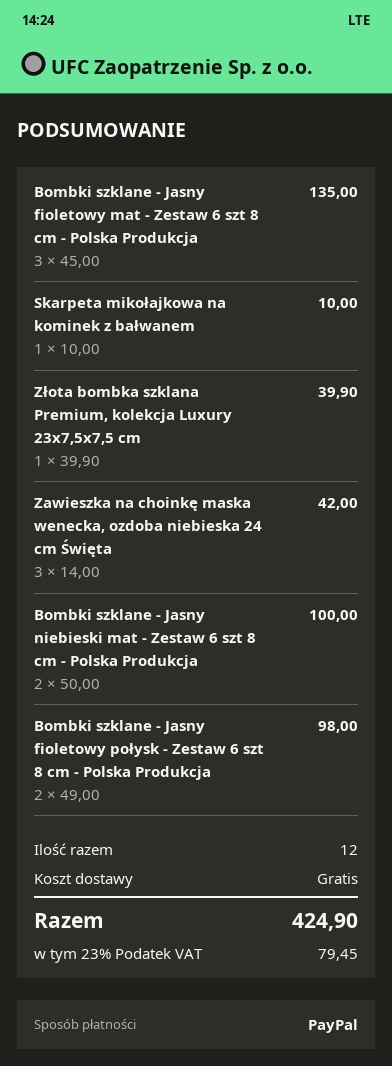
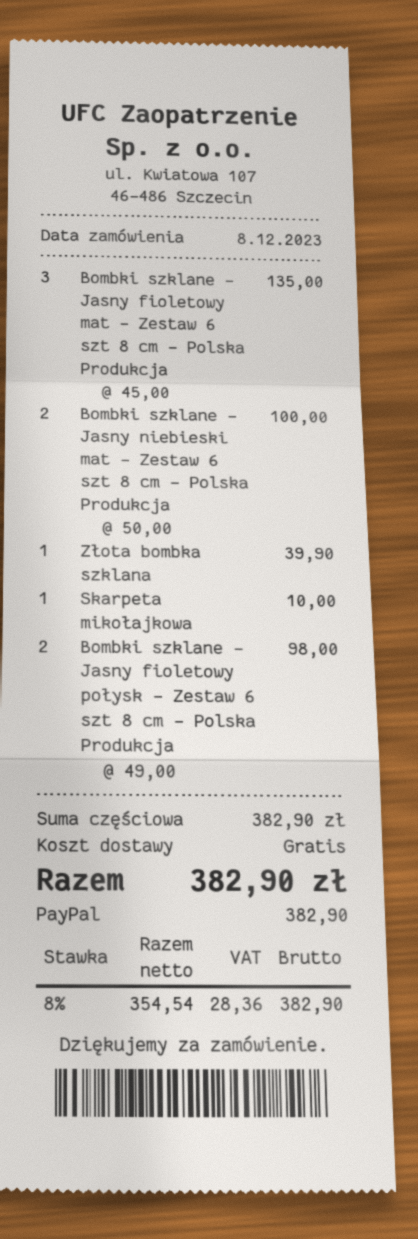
Zawieszka na choinkę maska wenecka, ozdoba niebieska 24 cm Święta: 3 x 14.00 = 42.00 -> none
tax: 23% = 79.45 -> 8% = 28.36
total: 424.90 -> 382.90

